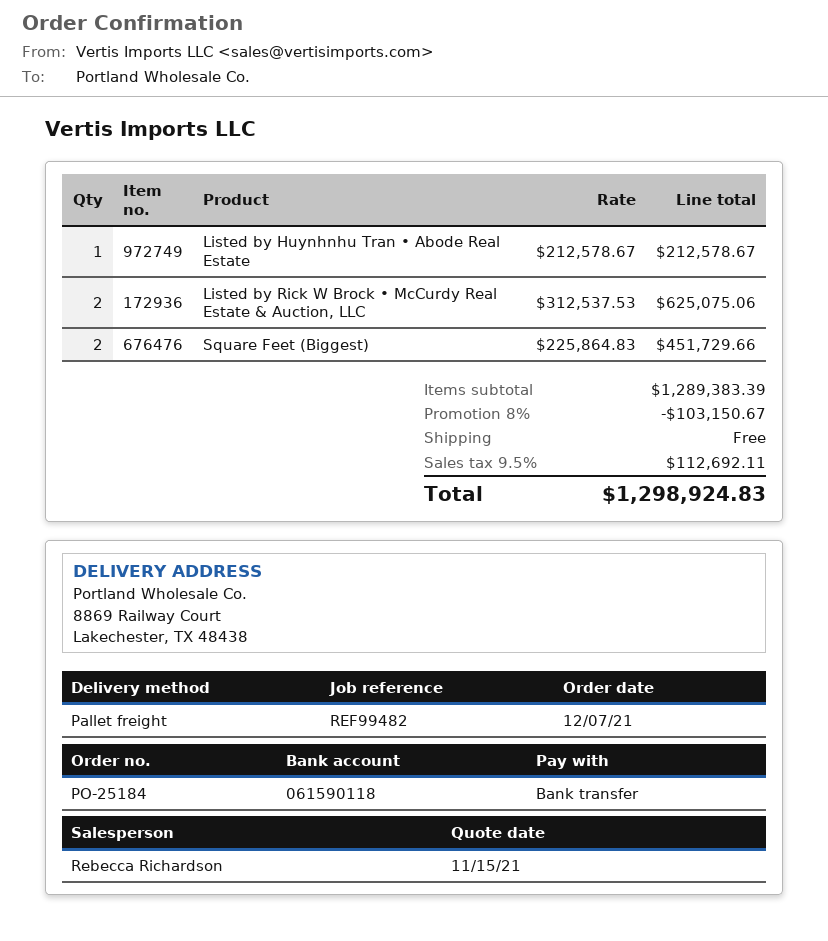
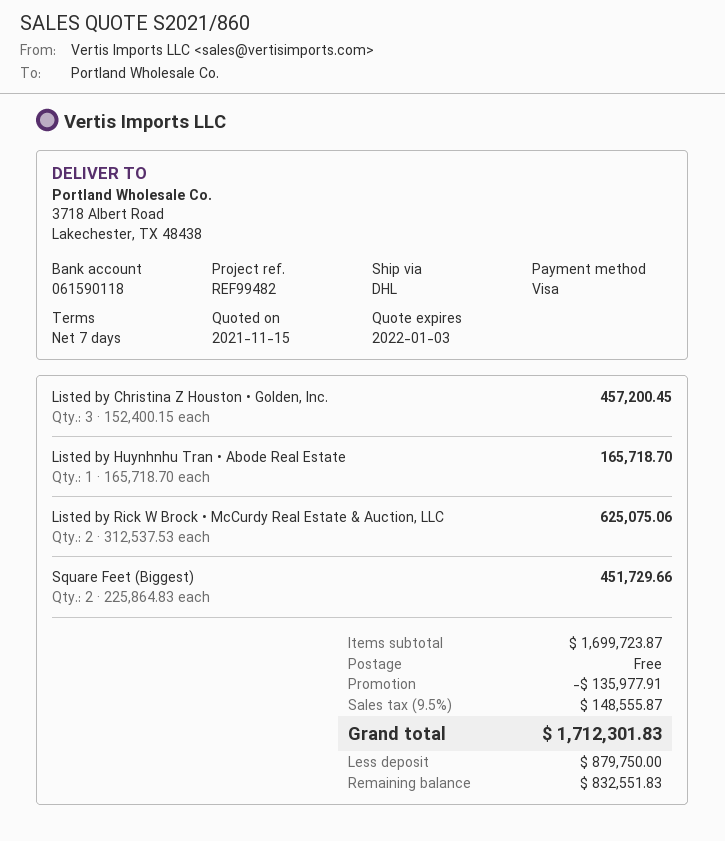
payment method: bank transfer -> Visa
shipping method: pallet freight -> DHL
ship to: 8869 Railway Court, Lakechester, TX 48438 -> 3718 Albert Road, Lakechester, TX 48438
Listed by Huynhnhu Tran • Abode Real Estate: 1 x 212578.67 = 212578.67 -> 1 x 165718.70 = 165718.70
Listed by Christina Z Houston • Golden, Inc.: none -> 3 x 152400.15 = 457200.45
subtotal: 1289383.39 -> 1699723.87
discount: 103150.67 -> 135977.91
tax: 9.5% = 112692.11 -> 9.5% = 148555.87
total: 1298924.83 -> 1712301.83

